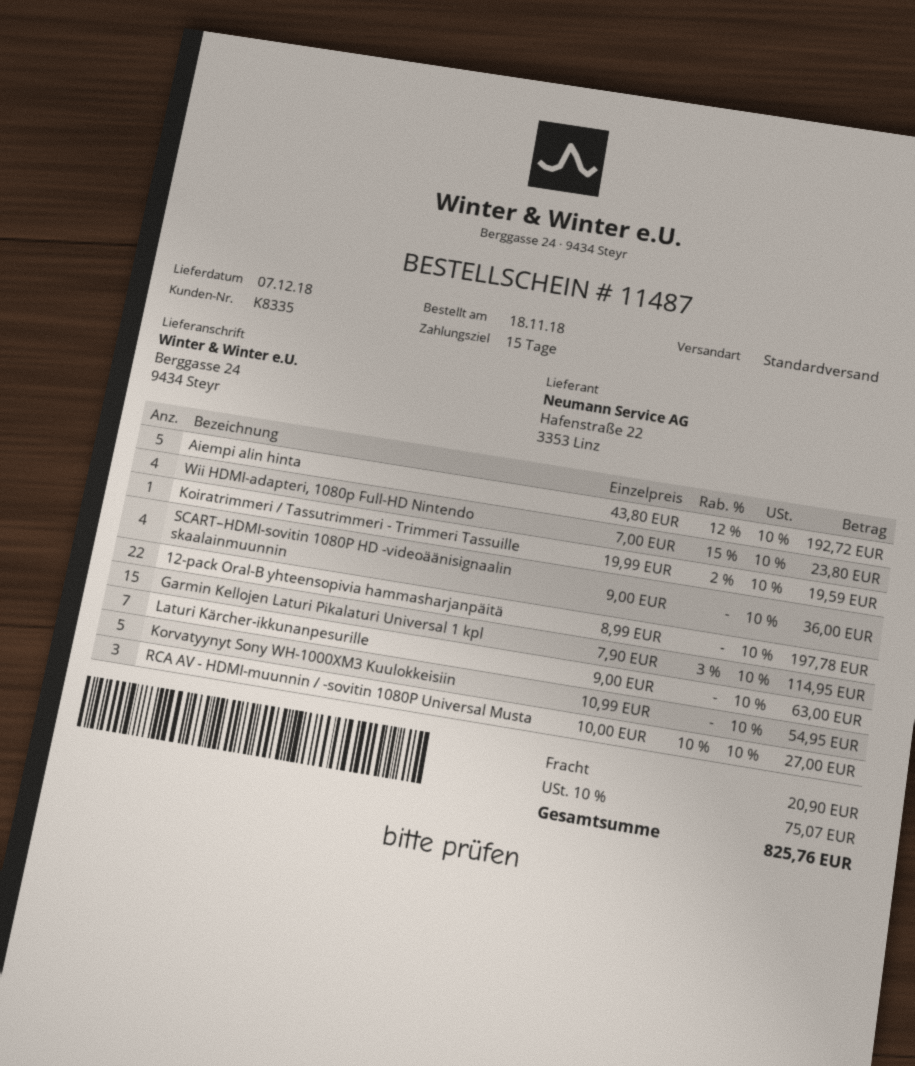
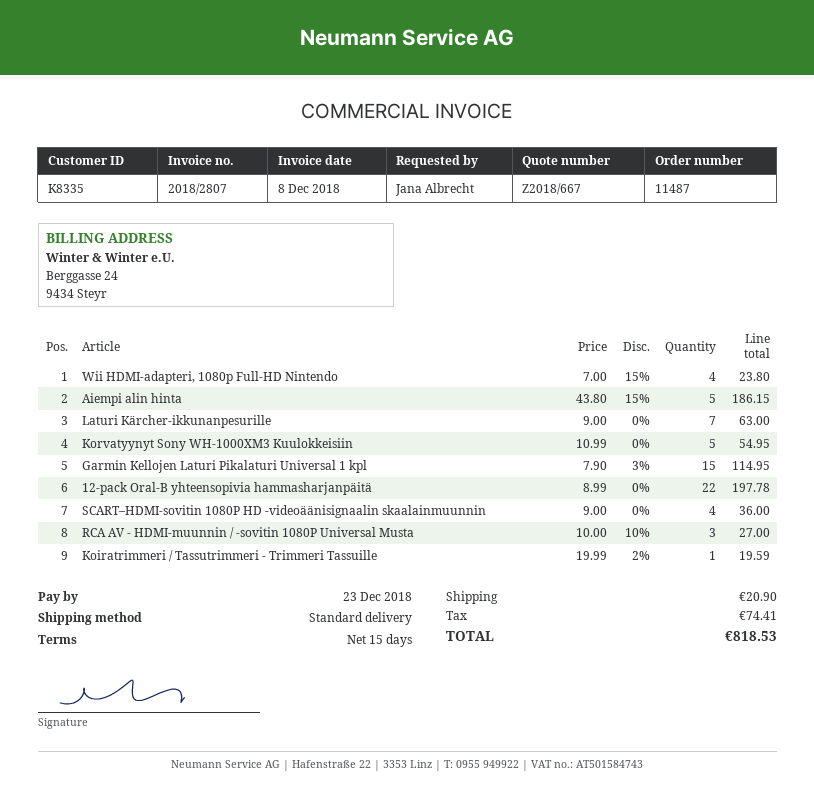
Aiempi alin hinta: 5 x 43.80 - 12% = 192.72 -> 5 x 43.80 - 15% = 186.15
tax: 75.07 -> 74.41
total: 825.76 -> 818.53

